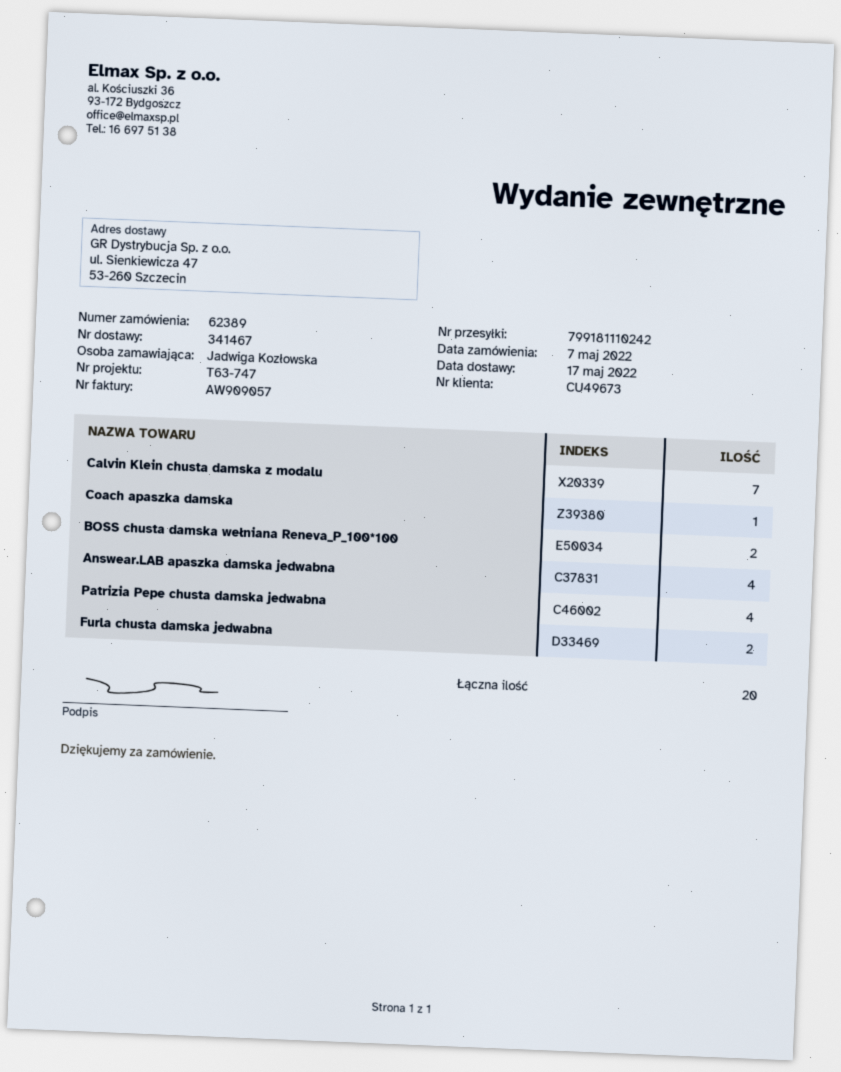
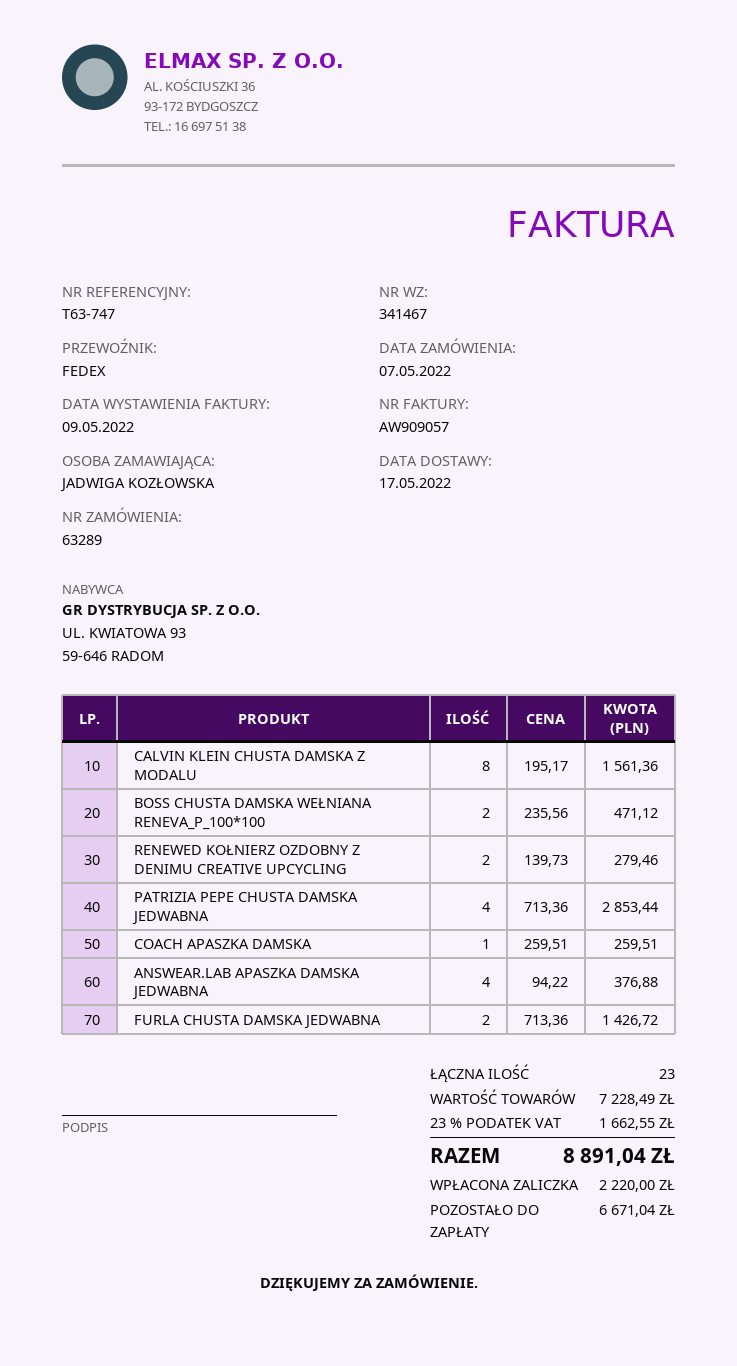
order number: 62389 -> 63289
Calvin Klein chusta damska z modalu: 7 -> 8
RENEWED KOŁNIERZ OZDOBNY Z DENIMU CREATIVE UPCYCLING: none -> 2
total quantity: 20 -> 23

